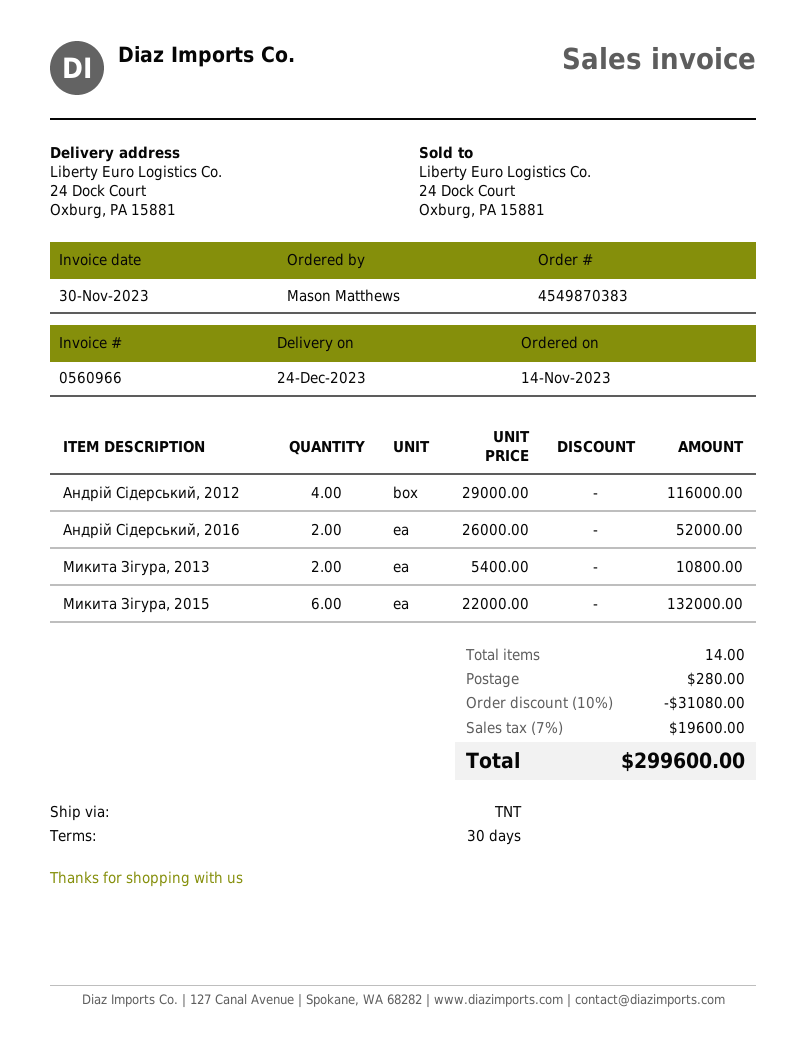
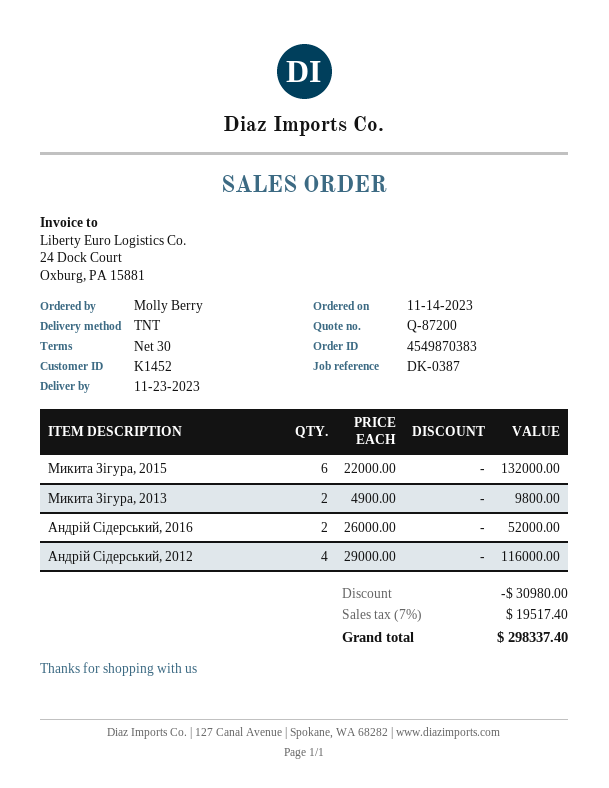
delivery date: 2023-12-24 -> 2023-11-23
ordered by: Mason Matthews -> Molly Berry
Микита Зігура, 2013: 2 x 5400.00 = 10800.00 -> 2 x 4900.00 = 9800.00
discount: 31080.00 -> 30980.00
shipping: 280.00 -> none
tax: 7% = 19600.00 -> 7% = 19517.40
total: 299600.00 -> 298337.40

